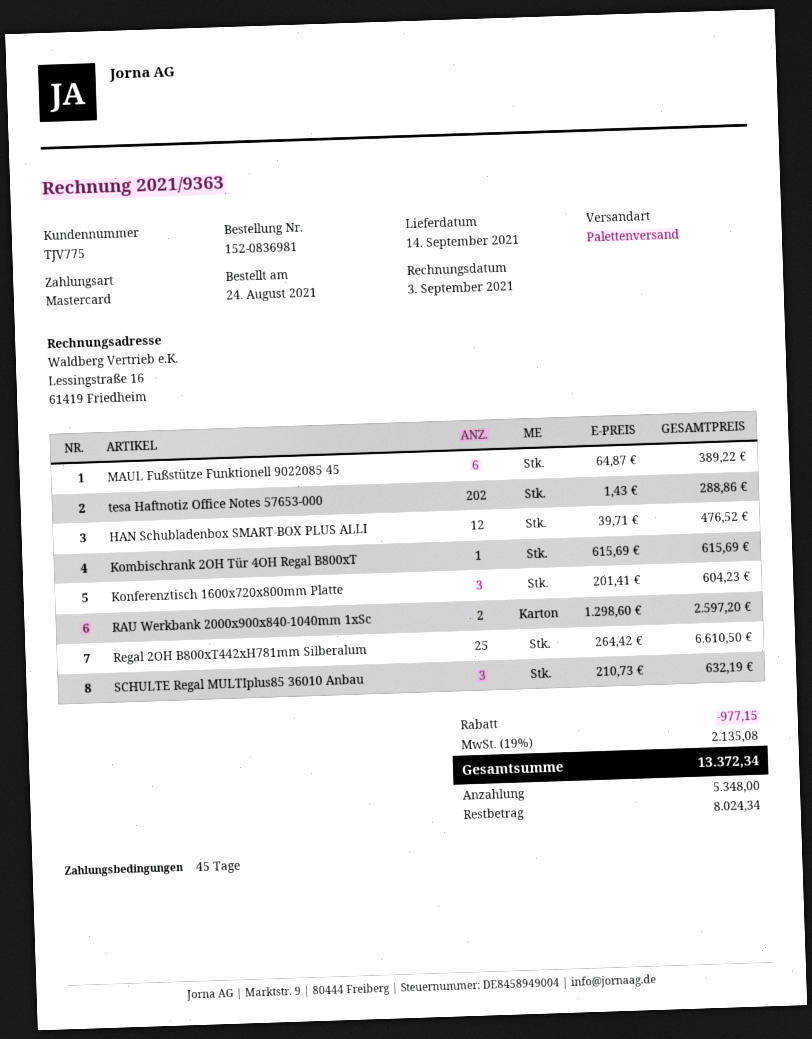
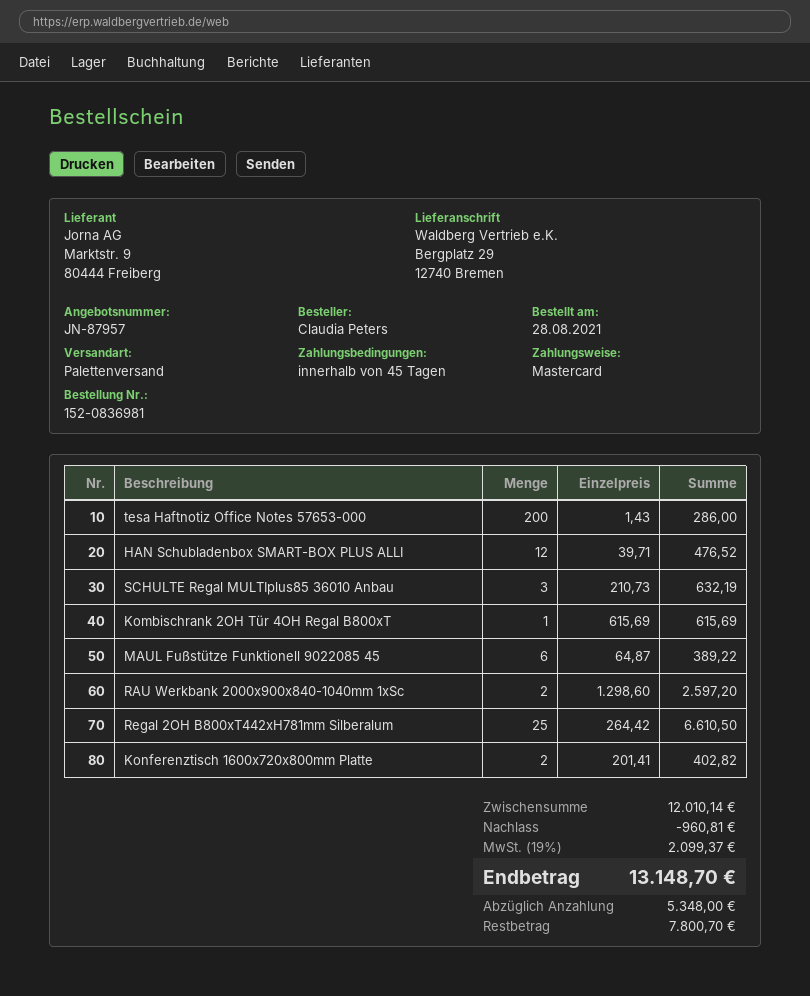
order date: 2021-08-24 -> 2021-08-28
tesa Haftnotiz Office Notes 57653-000: 202 x 1.43 = 288.86 -> 200 x 1.43 = 286.00
Konferenztisch 1600x720x800mm Platte: 3 x 201.41 = 604.23 -> 2 x 201.41 = 402.82
discount: 977.15 -> 960.81
tax: 19% = 2135.08 -> 19% = 2099.37
total: 13372.34 -> 13148.70
balance: 8024.34 -> 7800.70

